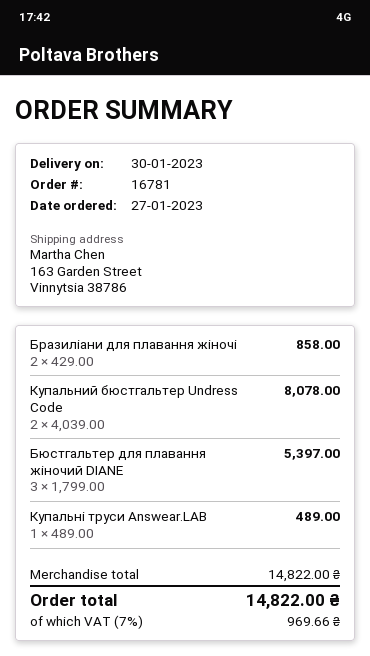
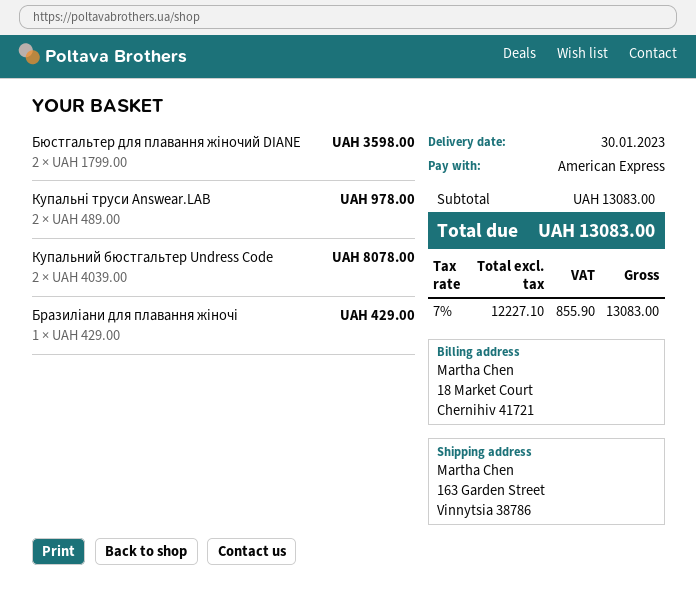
Бразиліани для плавання жіночі: 2 x 429.00 = 858.00 -> 1 x 429.00 = 429.00
Бюстгальтер для плавання жіночий DIANE: 3 x 1799.00 = 5397.00 -> 2 x 1799.00 = 3598.00
Купальні труси Answear.LAB: 1 x 489.00 = 489.00 -> 2 x 489.00 = 978.00
subtotal: 14822.00 -> 13083.00
tax: 7% = 969.66 -> 7% = 855.90
total: 14822.00 -> 13083.00

